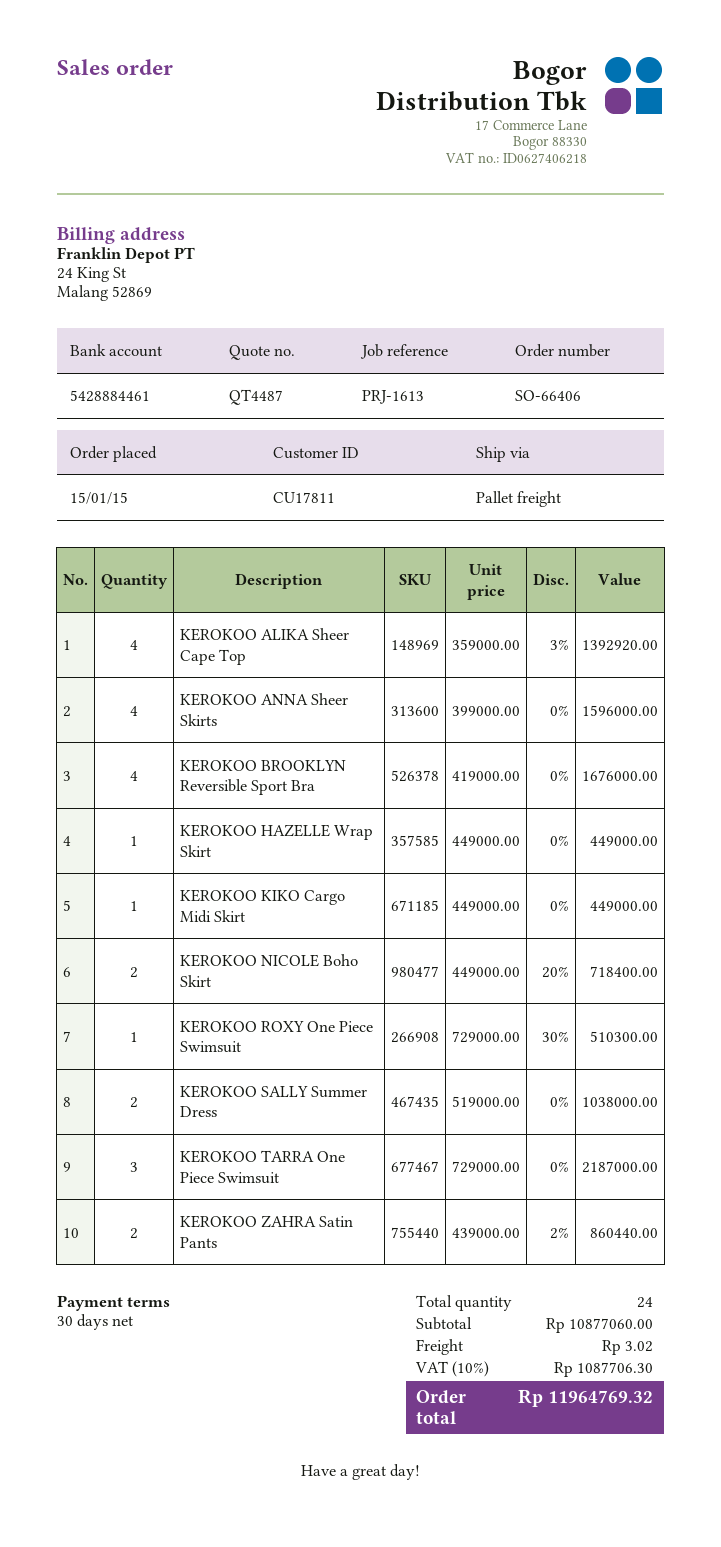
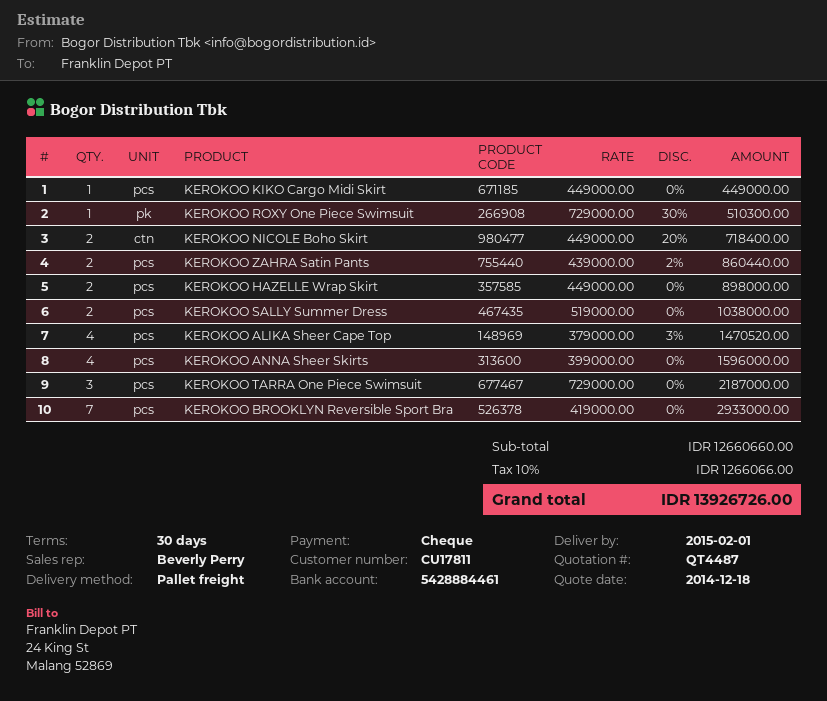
KEROKOO ALIKA Sheer Cape Top: 4 x 359000.00 - 3% = 1392920.00 -> 4 x 379000.00 - 3% = 1470520.00
KEROKOO BROOKLYN Reversible Sport Bra: 4 x 419000.00 = 1676000.00 -> 7 x 419000.00 = 2933000.00
KEROKOO HAZELLE Wrap Skirt: 1 x 449000.00 = 449000.00 -> 2 x 449000.00 = 898000.00
subtotal: 10877060.00 -> 12660660.00
shipping: 3.02 -> none
tax: 10% = 1087706.30 -> 10% = 1266066.00
total: 11964769.32 -> 13926726.00

